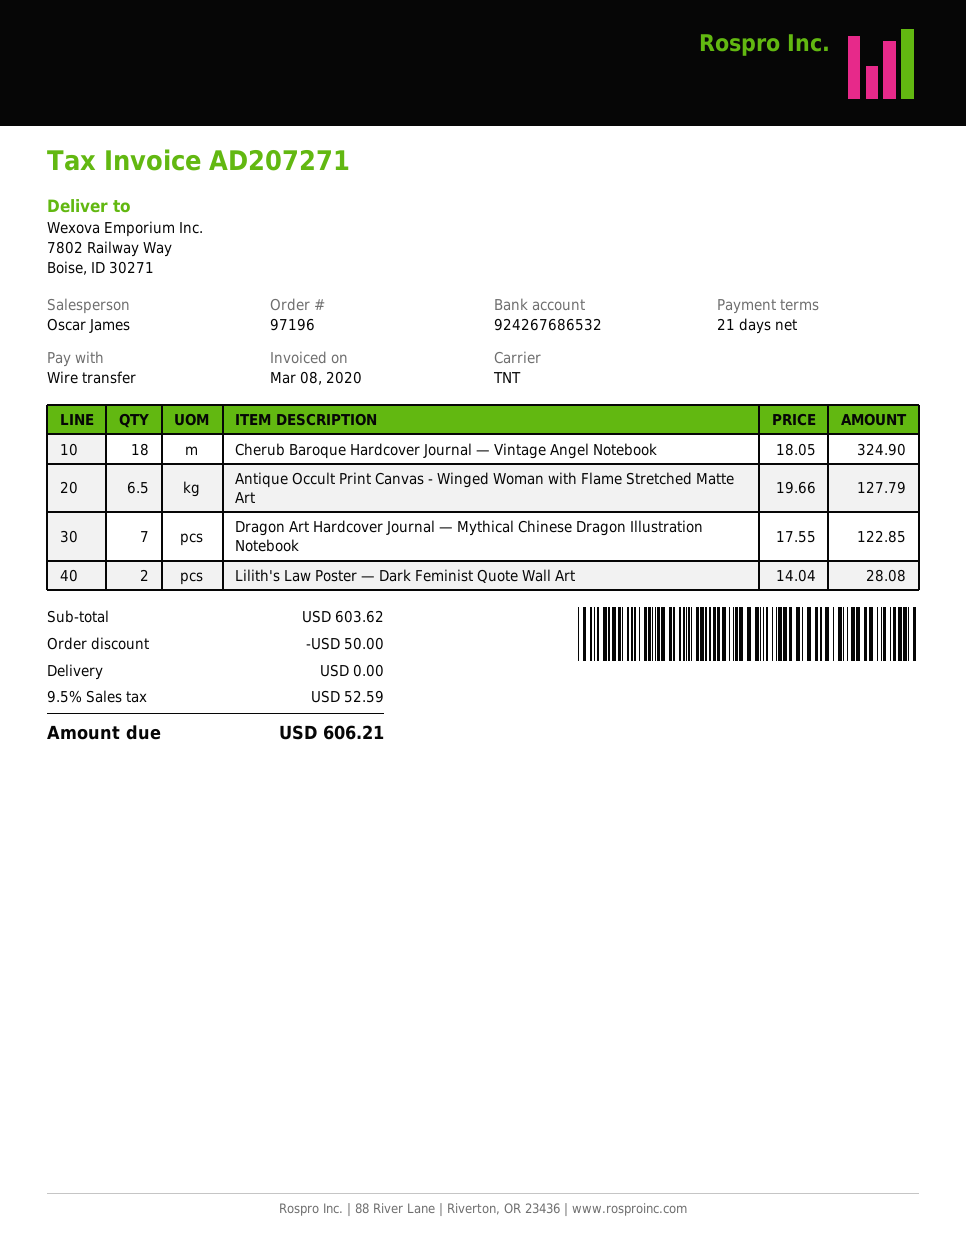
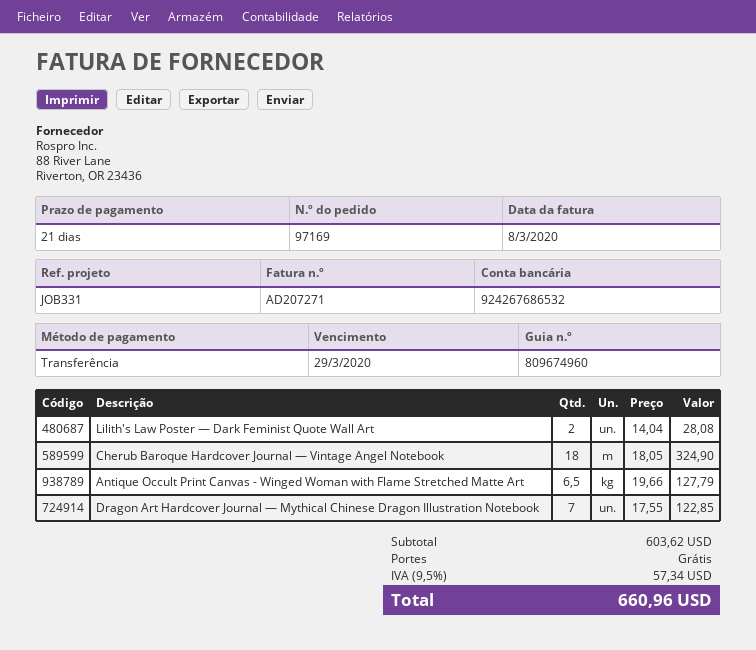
order number: 97196 -> 97169
discount: 50.00 -> none
tax: 9.5% = 52.59 -> 9.5% = 57.34
total: 606.21 -> 660.96

